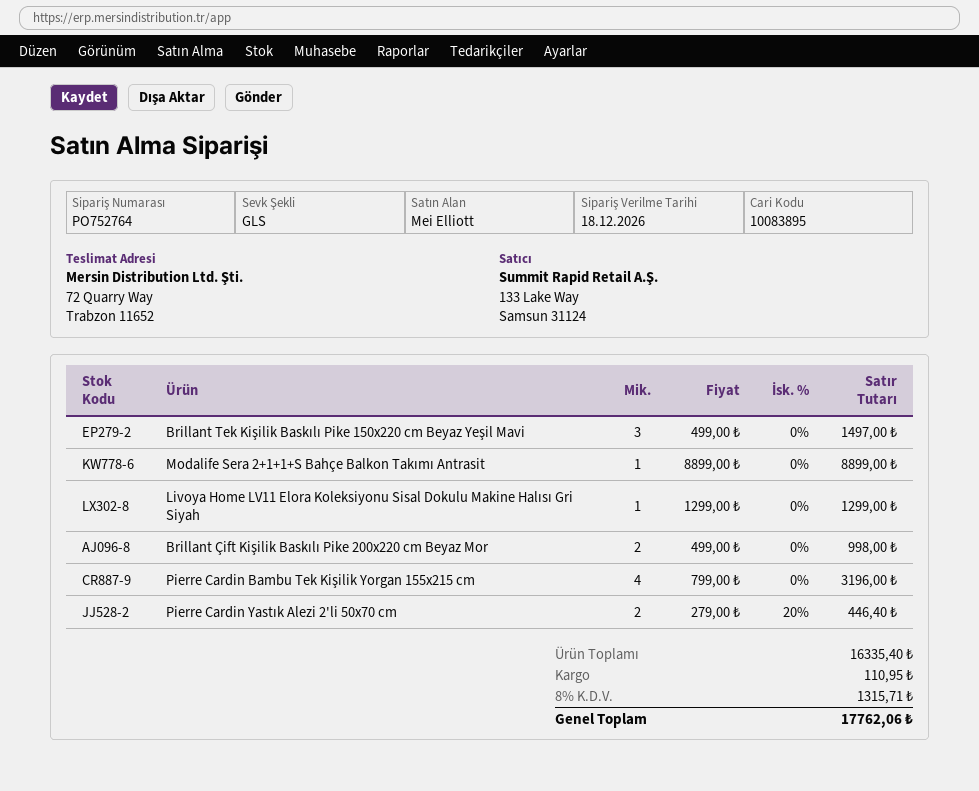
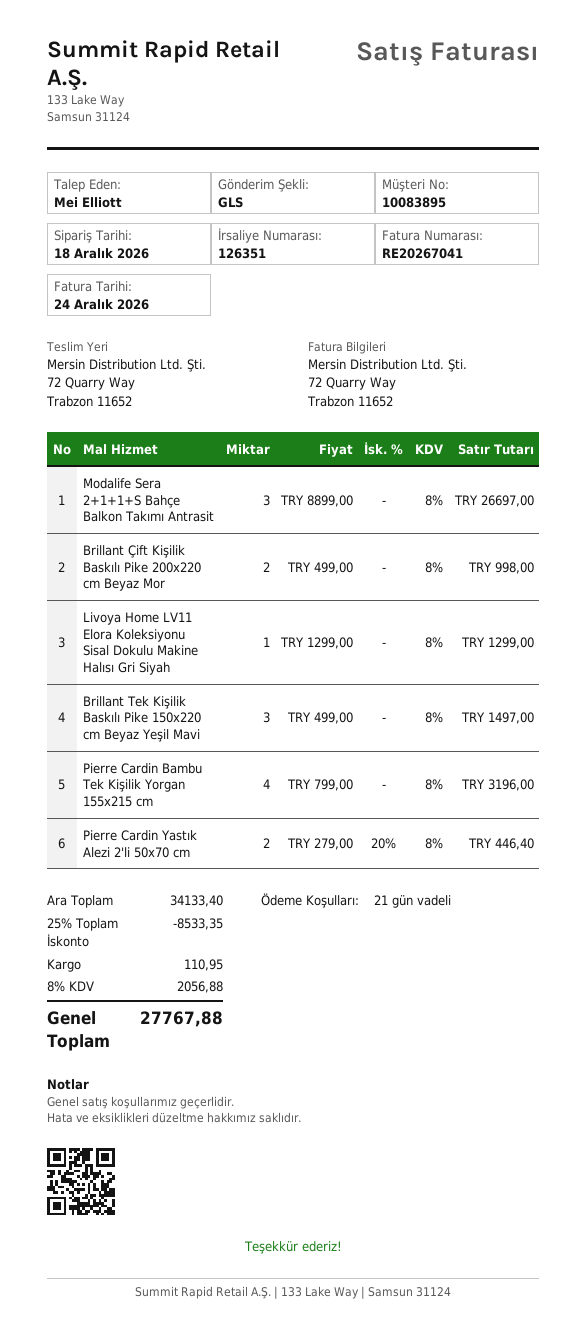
Modalife Sera 2+1+1+S Bahçe Balkon Takımı Antrasit: 1 x 8899.00 = 8899.00 -> 3 x 8899.00 = 26697.00
subtotal: 16335.40 -> 34133.40
discount: none -> 25% = 8533.35
tax: 8% = 1315.71 -> 8% = 2056.88
total: 17762.06 -> 27767.88

